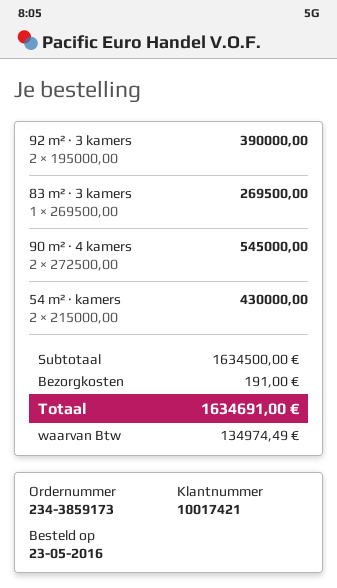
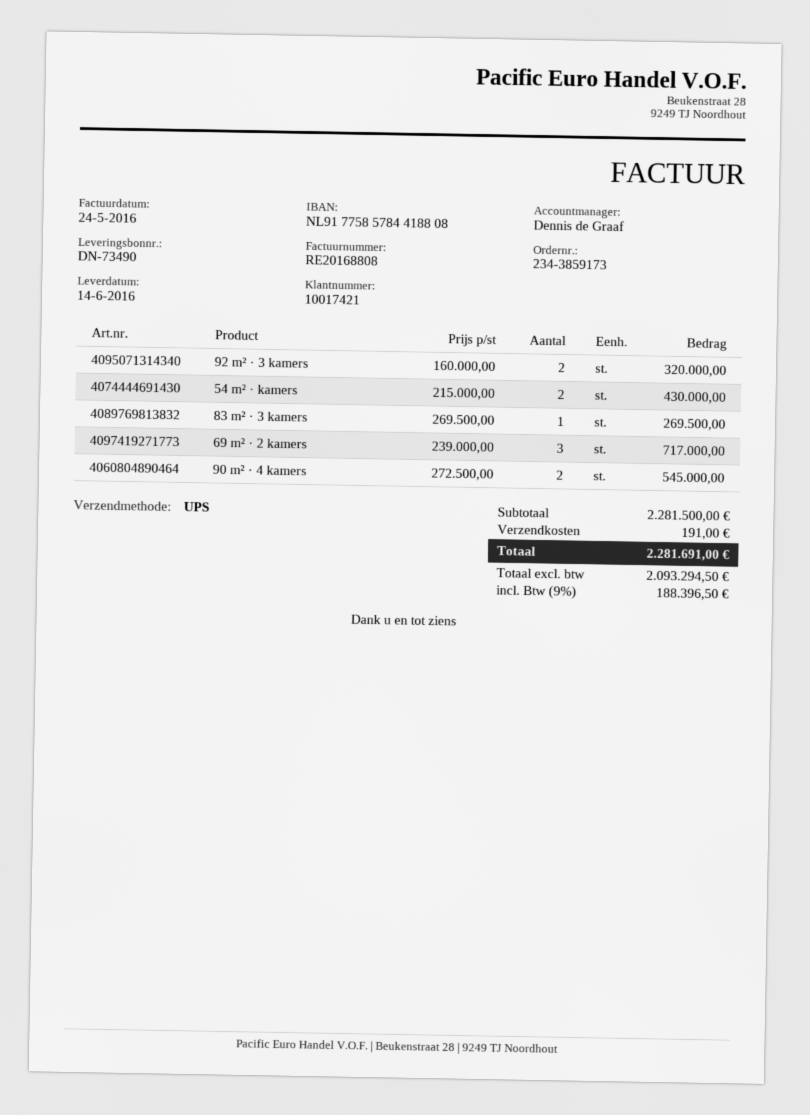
92 m² · 3 kamers: 2 x 195000.00 = 390000.00 -> 2 x 160000.00 = 320000.00
69 m² · 2 kamers: none -> 3 x 239000.00 = 717000.00
subtotal: 1634500.00 -> 2281500.00
tax: 134974.49 -> 188396.50
total: 1634691.00 -> 2281691.00

